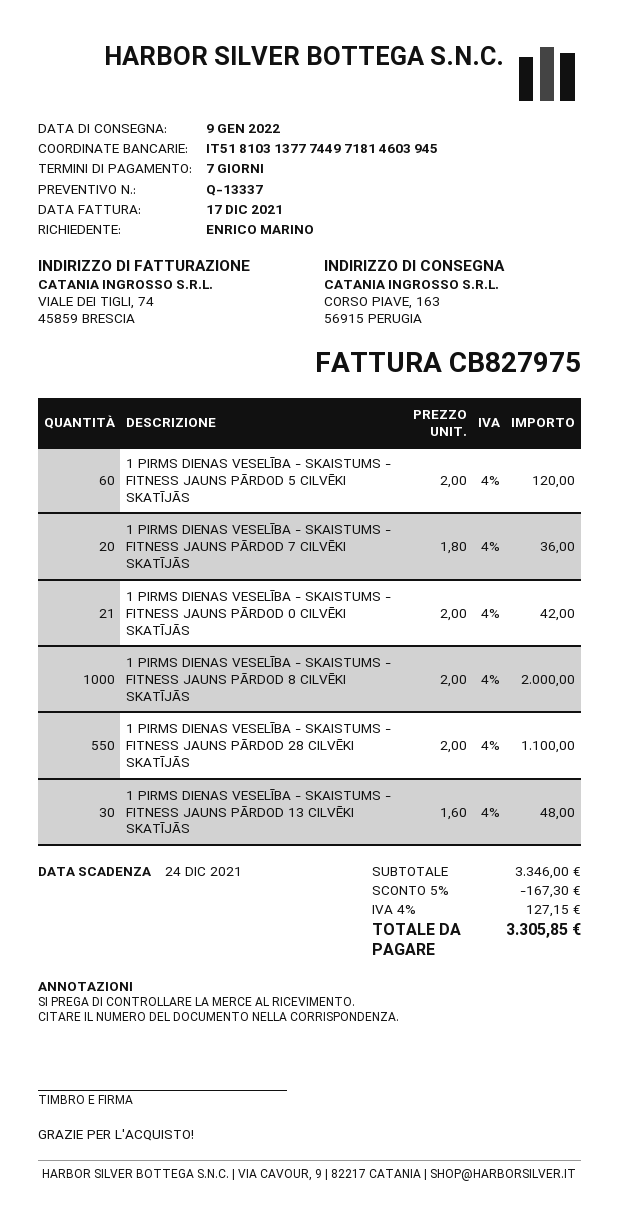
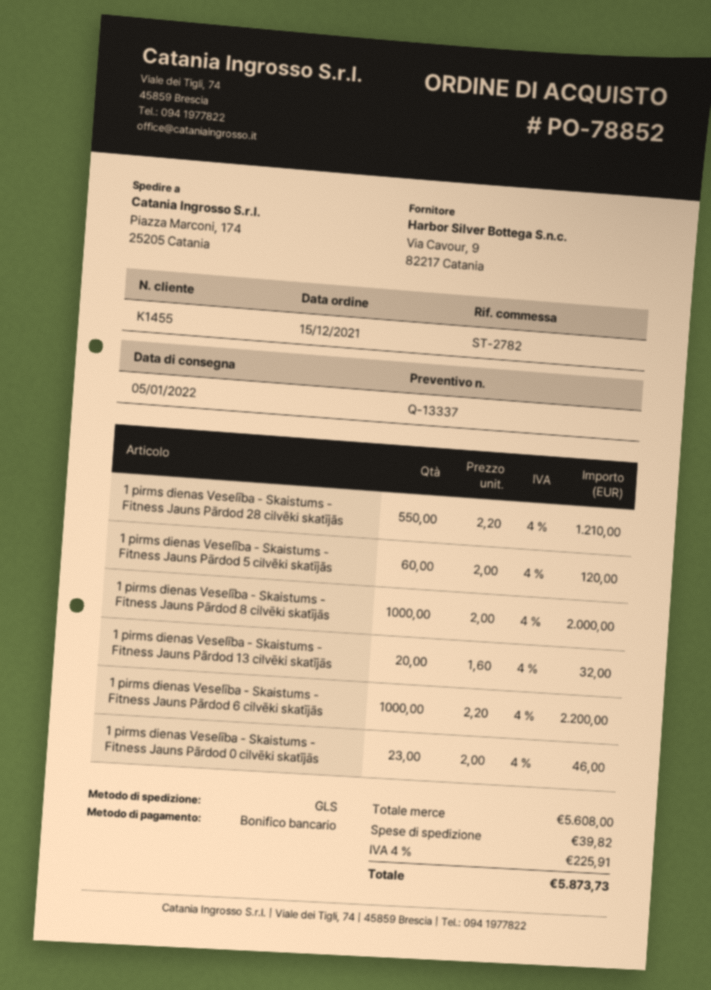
delivery date: 2022-01-09 -> 2022-01-05
ship to: CORSO PIAVE, 163, 56915 PERUGIA -> Piazza Marconi, 174, 25205 Catania
1 PIRMS DIENAS VESELĪBA - SKAISTUMS - FITNESS JAUNS PĀRDOD 7 CILVĒKI SKATĪJĀS: 20 x 1.80 = 36.00 -> none
1 PIRMS DIENAS VESELĪBA - SKAISTUMS - FITNESS JAUNS PĀRDOD 0 CILVĒKI SKATĪJĀS: 21 x 2.00 = 42.00 -> 23 x 2.00 = 46.00
1 PIRMS DIENAS VESELĪBA - SKAISTUMS - FITNESS JAUNS PĀRDOD 28 CILVĒKI SKATĪJĀS: 550 x 2.00 = 1100.00 -> 550 x 2.20 = 1210.00
1 PIRMS DIENAS VESELĪBA - SKAISTUMS - FITNESS JAUNS PĀRDOD 13 CILVĒKI SKATĪJĀS: 30 x 1.60 = 48.00 -> 20 x 1.60 = 32.00
1 pirms dienas Veselība - Skaistums - Fitness Jauns Pārdod 6 cilvēki skatījās: none -> 1000 x 2.20 = 2200.00
subtotal: 3346.00 -> 5608.00
discount: 5% = 167.30 -> none
shipping: none -> 39.82
tax: 4% = 127.15 -> 4% = 225.91
total: 3305.85 -> 5873.73

